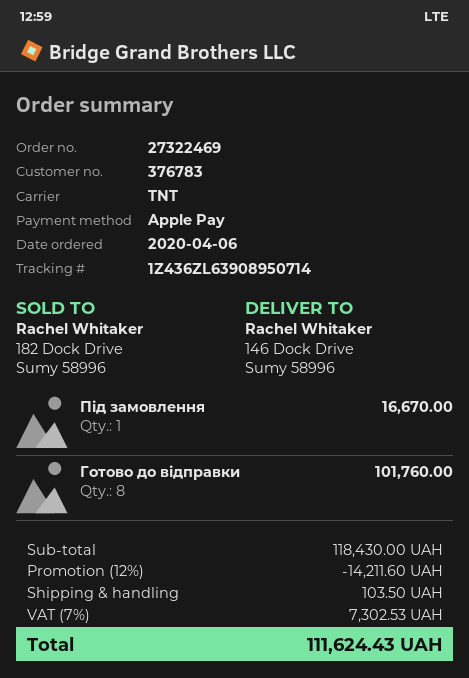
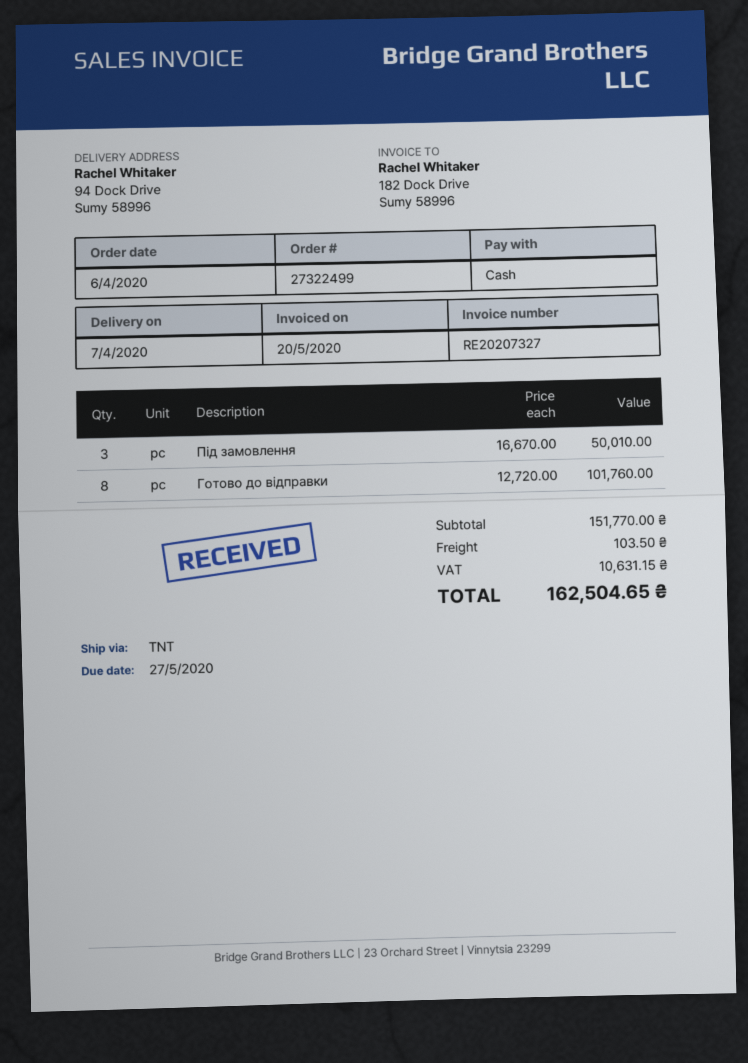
order number: 27322469 -> 27322499
payment method: Apple Pay -> cash
ship to: 146 Dock Drive, Sumy 58996 -> 94 Dock Drive, Sumy 58996
Під замовлення: 1 for 16670.00 -> 3 for 50010.00
subtotal: 118430.00 -> 151770.00
discount: 12% = 14211.60 -> none
tax: 7302.53 -> 10631.15
total: 111624.43 -> 162504.65

